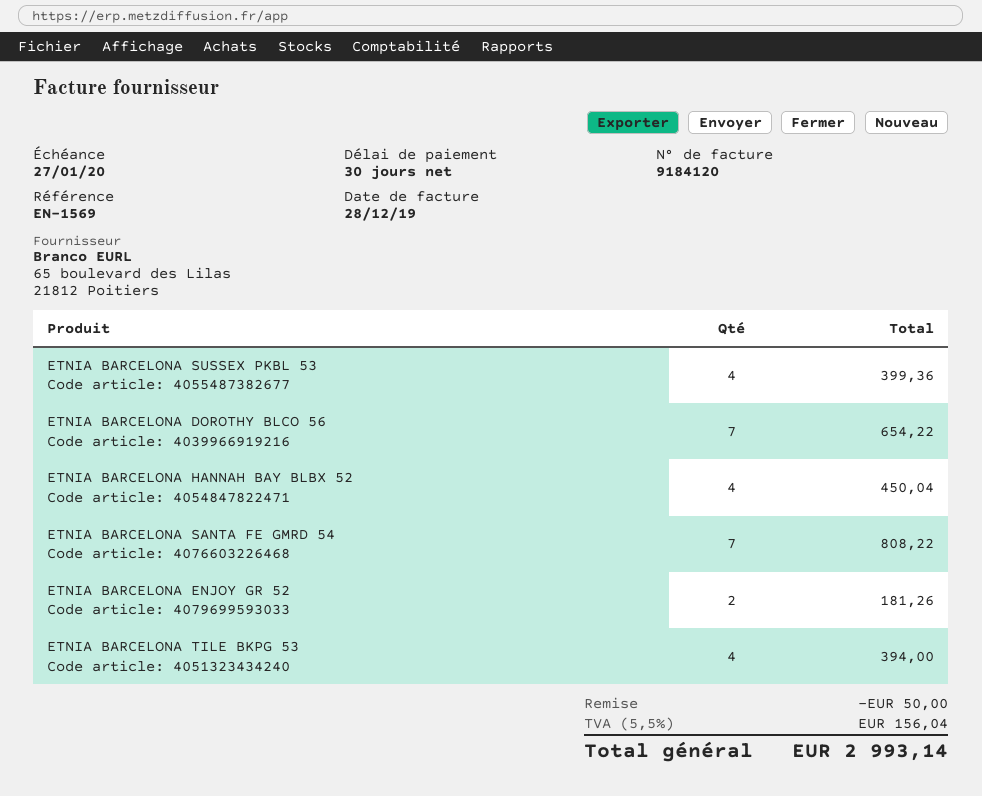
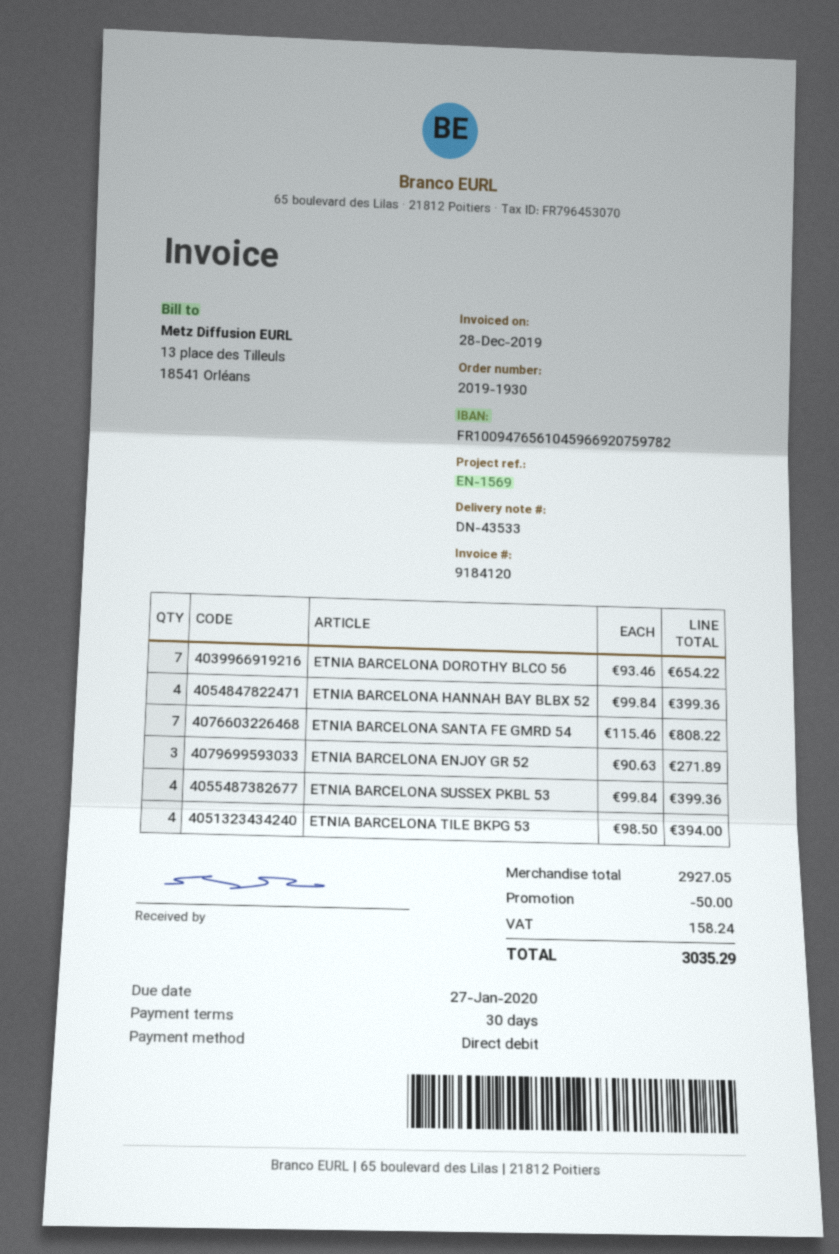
ETNIA BARCELONA HANNAH BAY BLBX 52: 4 for 450.04 -> 4 for 399.36
ETNIA BARCELONA ENJOY GR 52: 2 for 181.26 -> 3 for 271.89
tax: 156.04 -> 158.24
total: 2993.14 -> 3035.29

